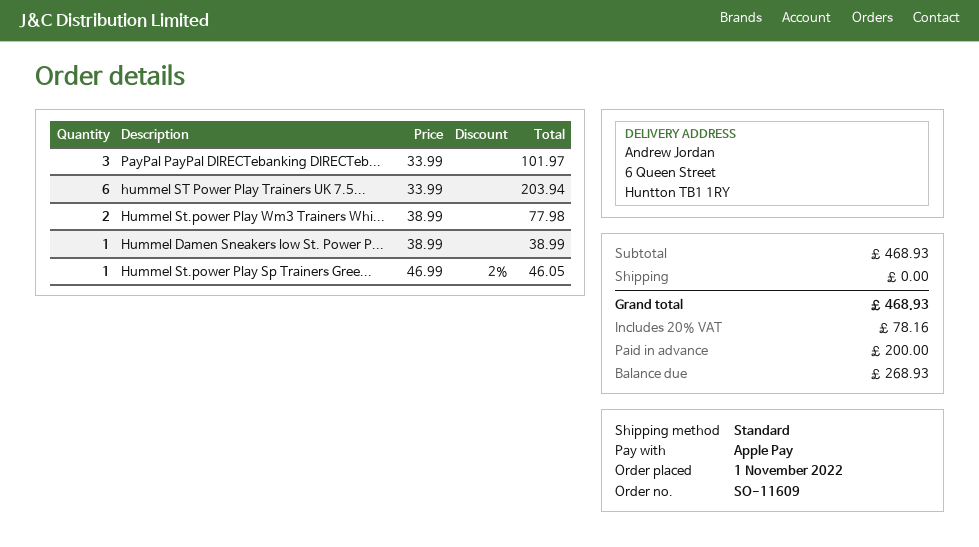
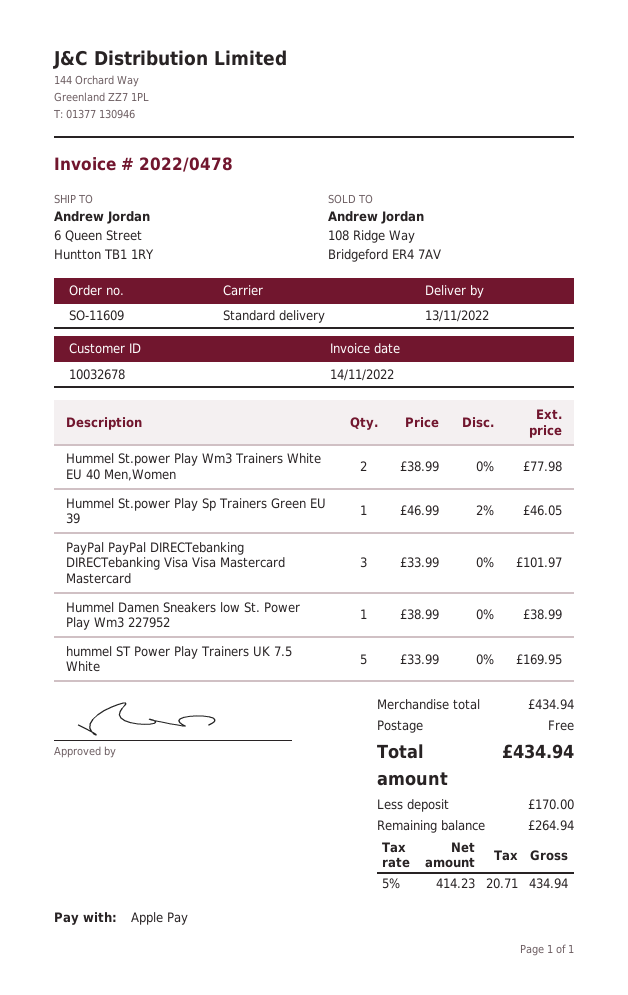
hummel ST Power Play Trainers UK 7.5...: 6 x 33.99 = 203.94 -> 5 x 33.99 = 169.95
subtotal: 468.93 -> 434.94
tax: 20% = 78.16 -> 5% = 20.71
total: 468.93 -> 434.94
deposit: 200.00 -> 170.00
balance: 268.93 -> 264.94

